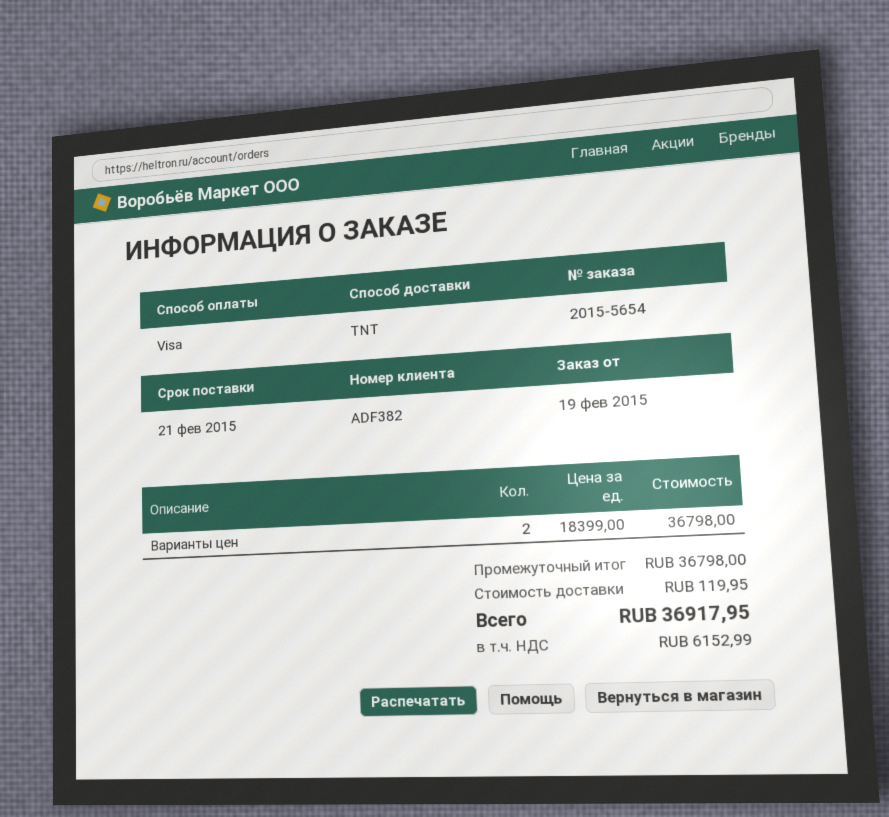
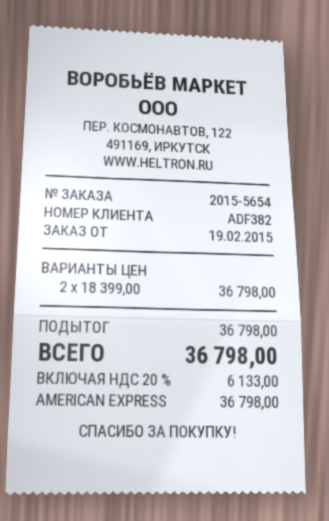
payment method: Visa -> American Express
shipping: 119.95 -> none
tax: 6152.99 -> 6133.00
total: 36917.95 -> 36798.00

